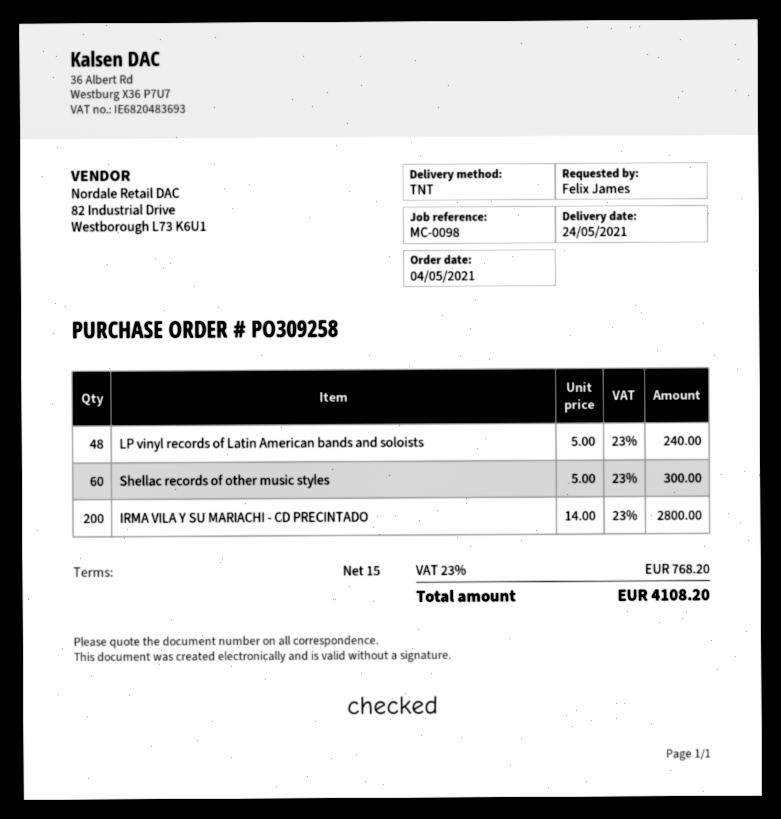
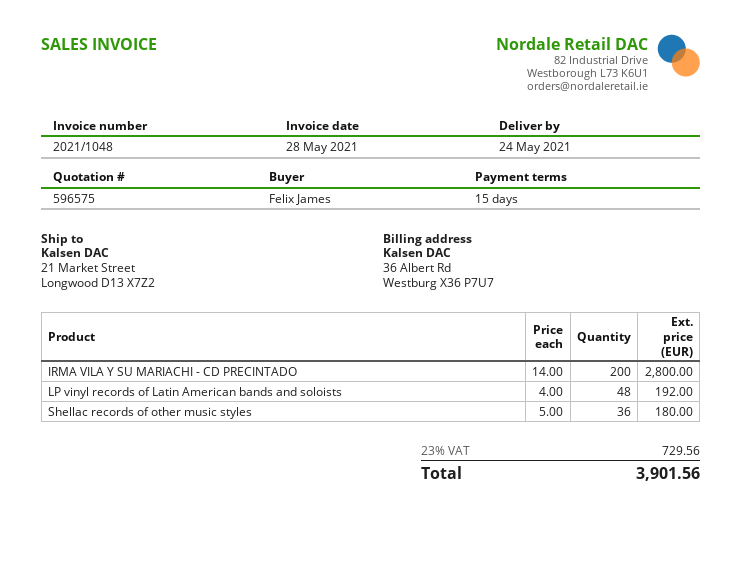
LP vinyl records of Latin American bands and soloists: 48 x 5.00 = 240.00 -> 48 x 4.00 = 192.00
Shellac records of other music styles: 60 x 5.00 = 300.00 -> 36 x 5.00 = 180.00
tax: 23% = 768.20 -> 23% = 729.56
total: 4108.20 -> 3901.56

